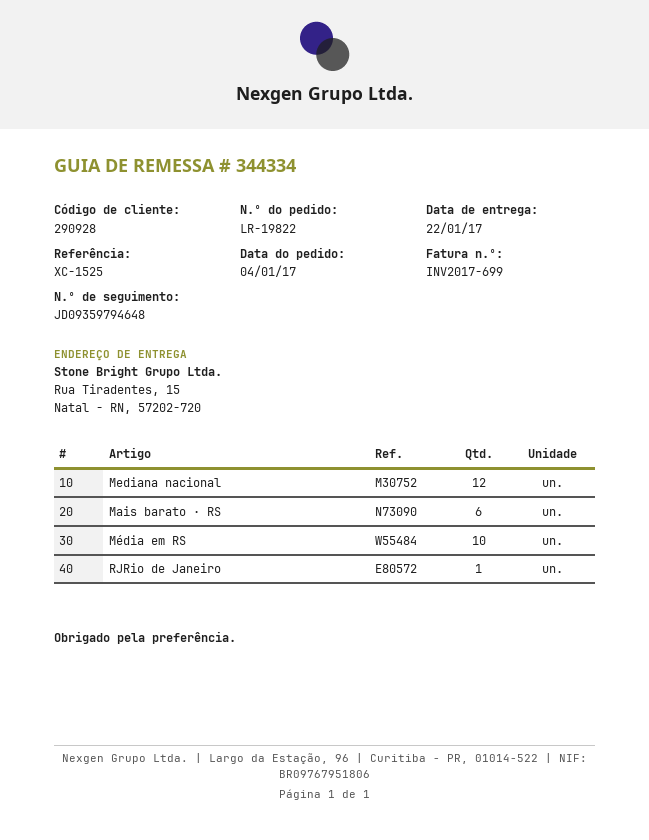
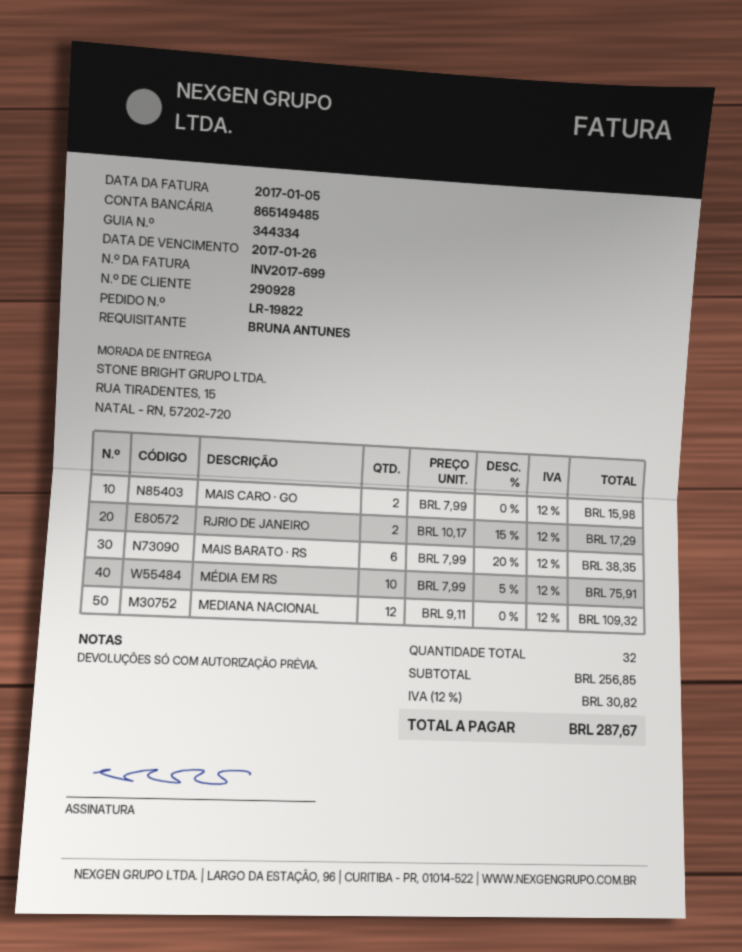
RJRio de Janeiro: 1 -> 2
MAIS CARO · GO: none -> 2

